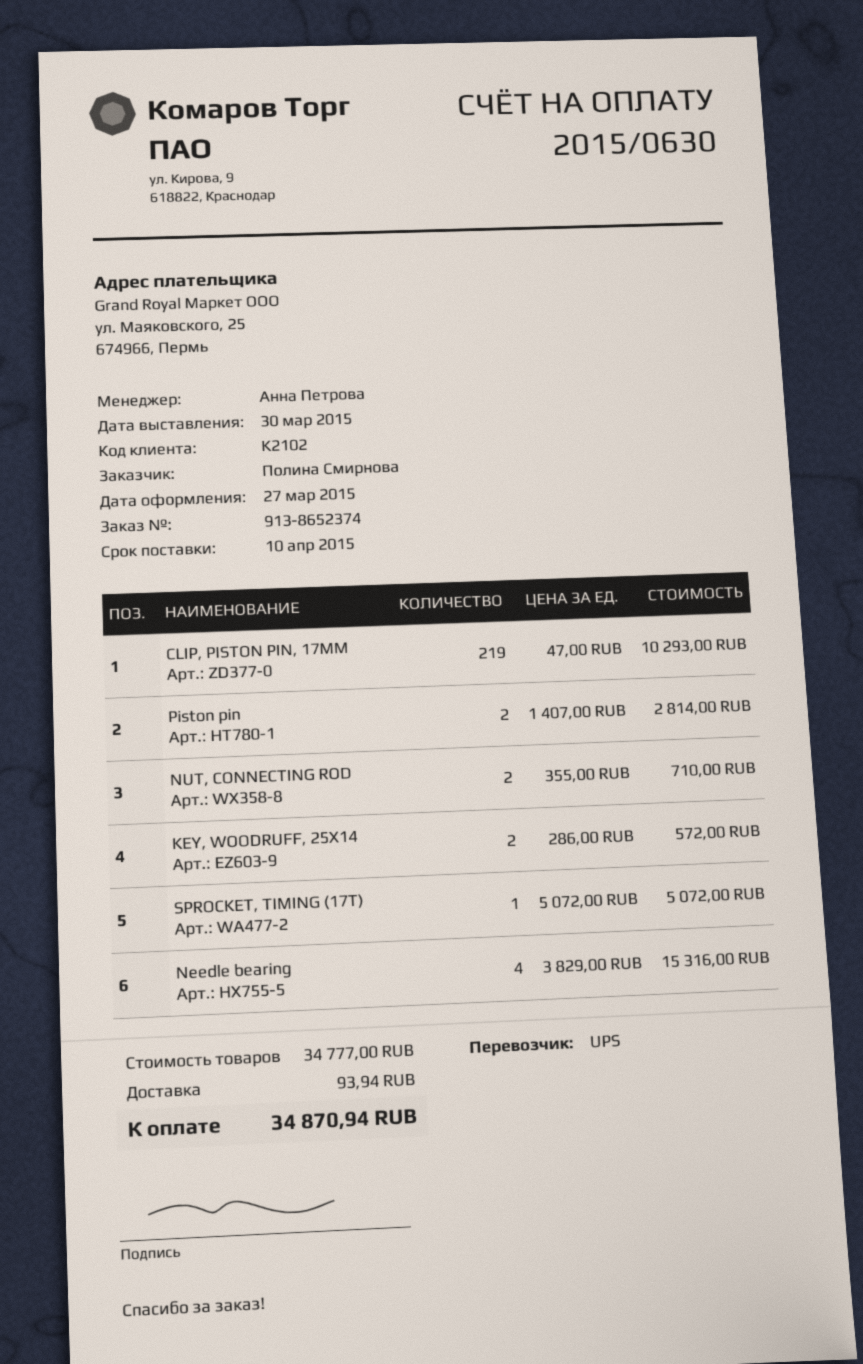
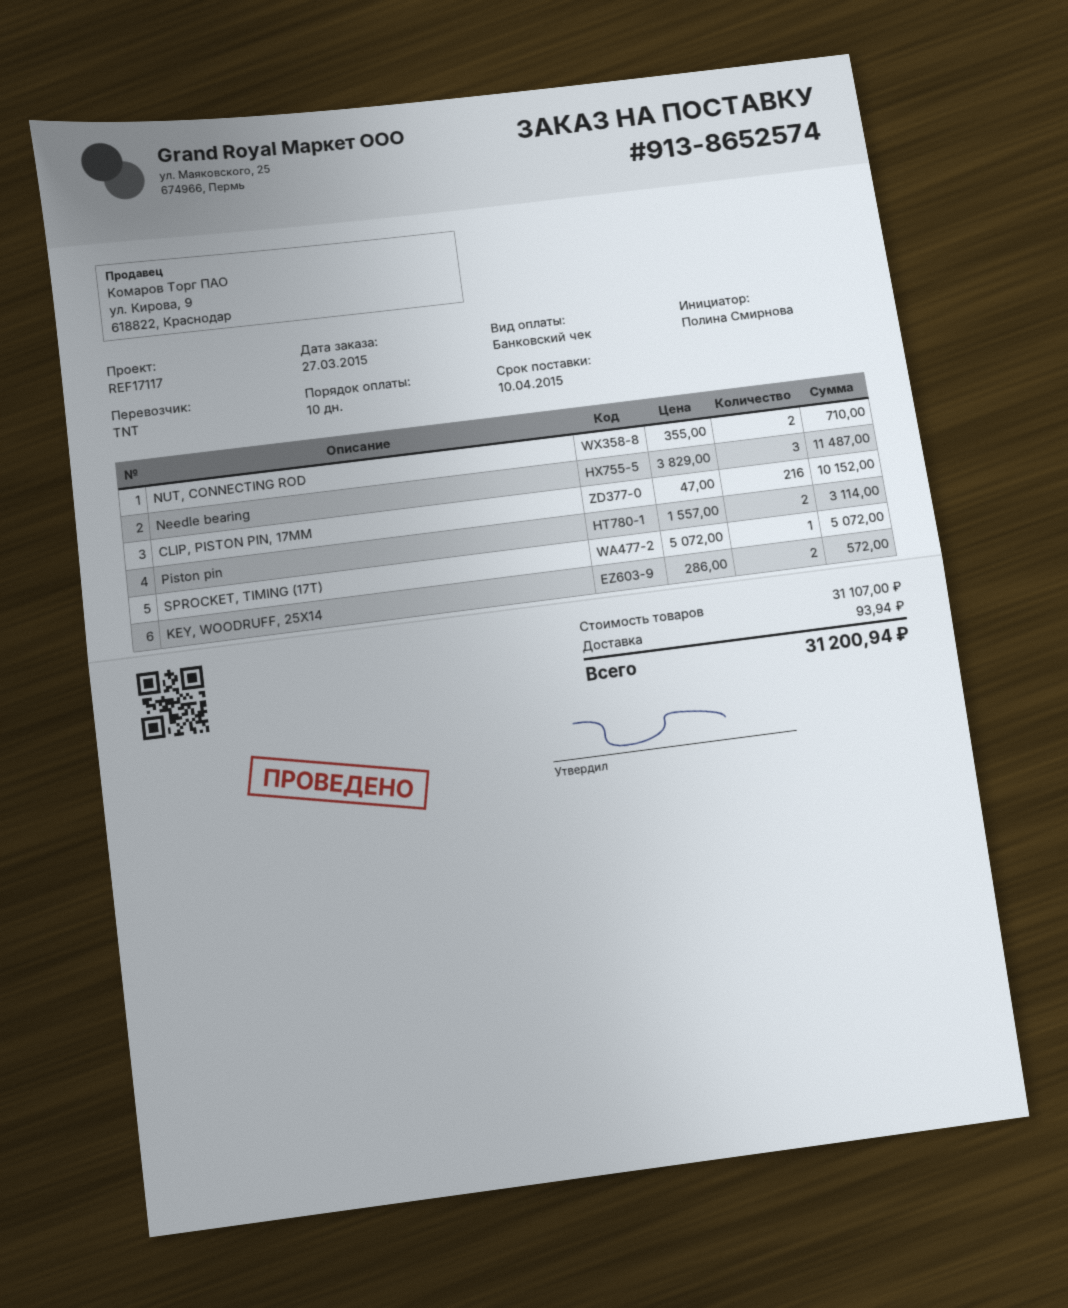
order number: 913-8652374 -> 913-8652574
shipping method: UPS -> TNT
CLIP, PISTON PIN, 17MM: 219 x 47.00 = 10293.00 -> 216 x 47.00 = 10152.00
Piston pin: 2 x 1407.00 = 2814.00 -> 2 x 1557.00 = 3114.00
Needle bearing: 4 x 3829.00 = 15316.00 -> 3 x 3829.00 = 11487.00
subtotal: 34777.00 -> 31107.00
total: 34870.94 -> 31200.94

